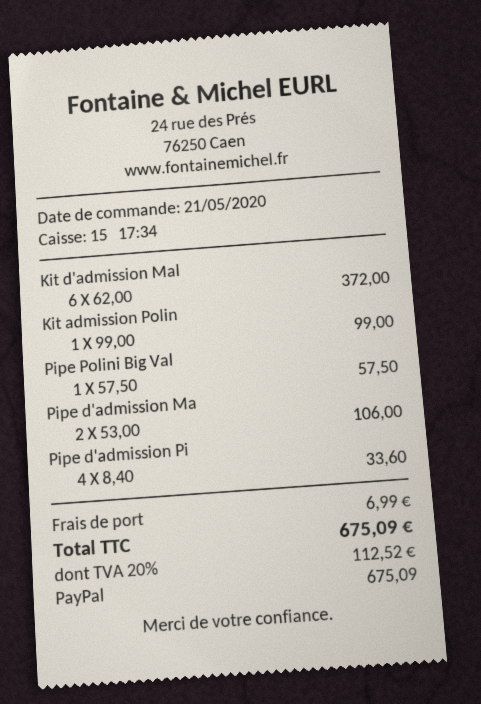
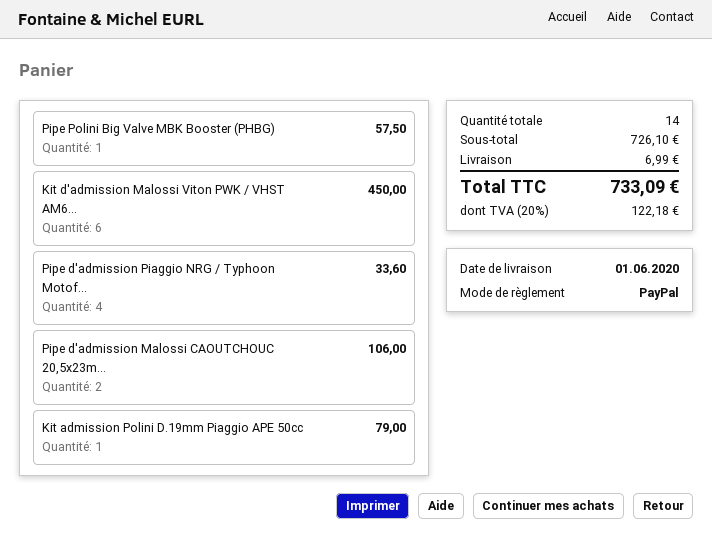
Kit d'admission Mal: 6 for 372.00 -> 6 for 450.00
Kit admission Polin: 1 for 99.00 -> 1 for 79.00
tax: 20% = 112.52 -> 20% = 122.18
total: 675.09 -> 733.09

